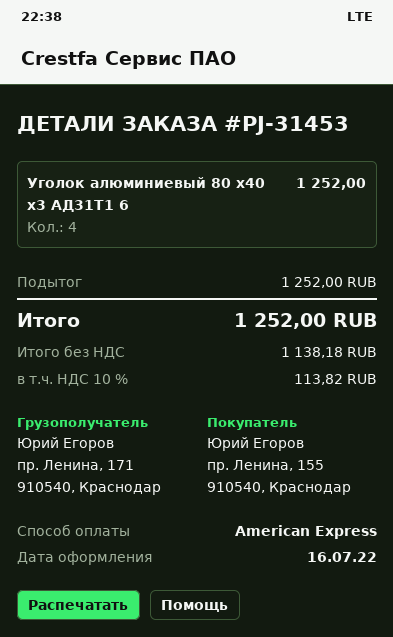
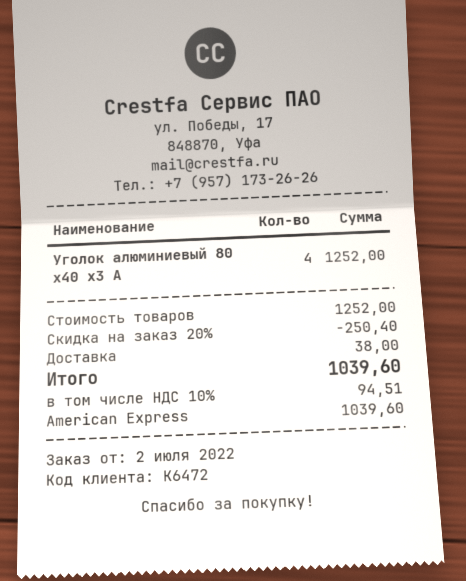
order date: 2022-07-16 -> 2022-07-02
discount: none -> 20% = 250.40
shipping: none -> 38.00
tax: 10% = 113.82 -> 10% = 94.51
total: 1252.00 -> 1039.60

